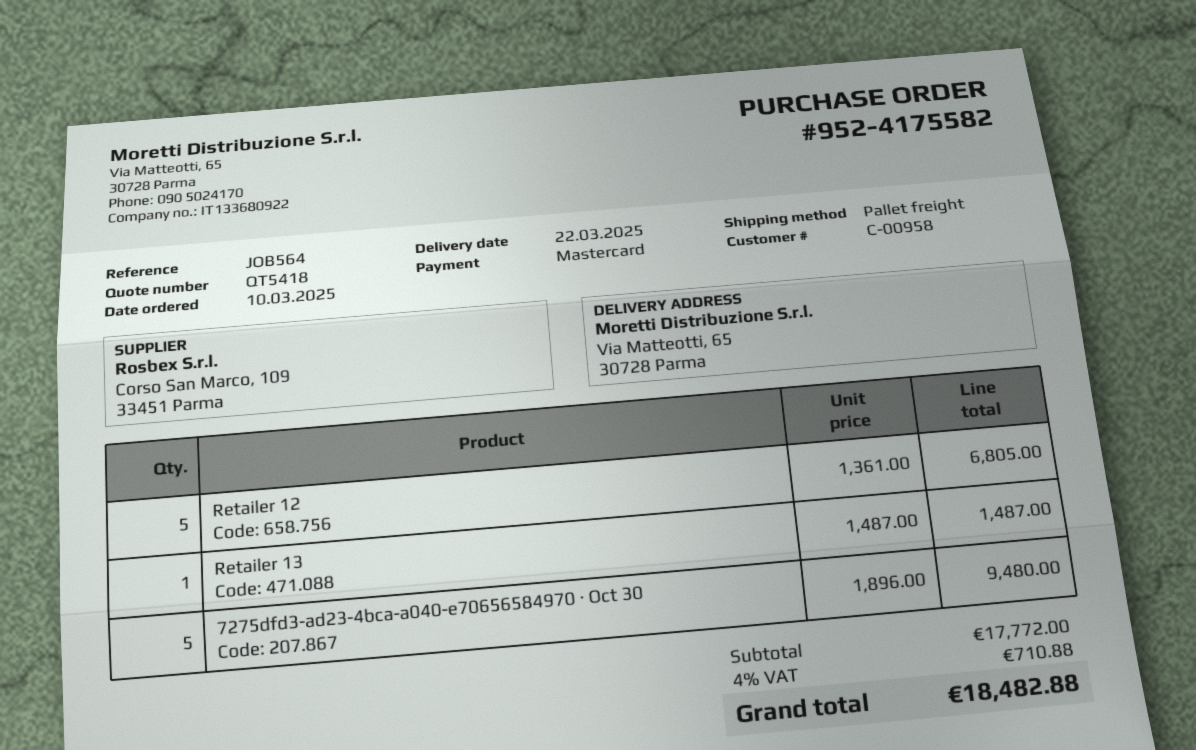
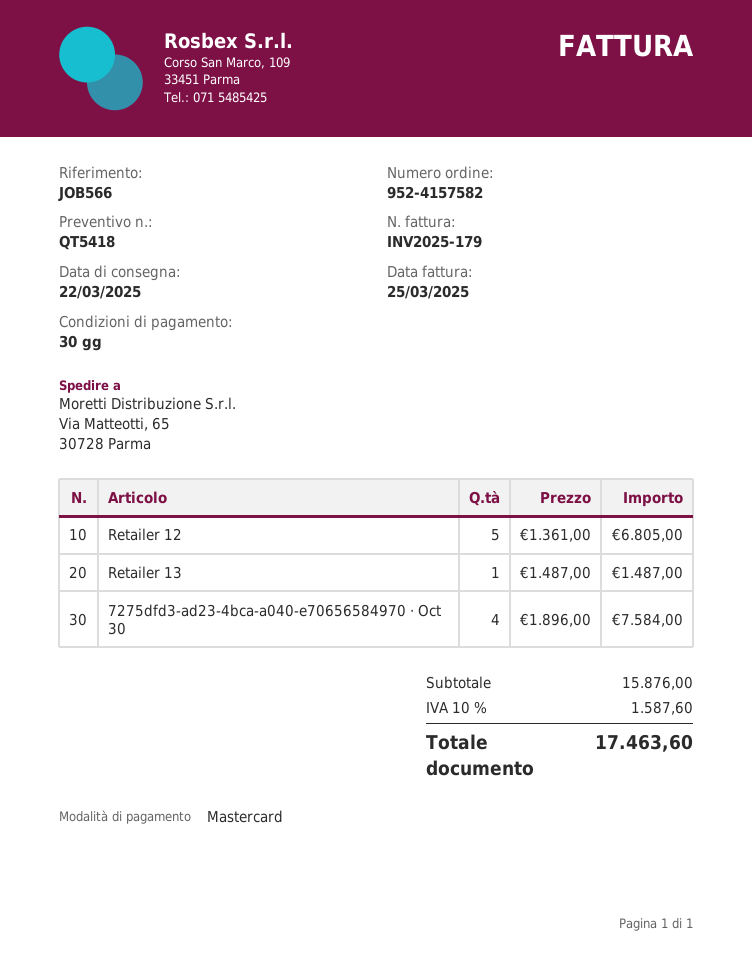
order number: 952-4175582 -> 952-4157582
reference: JOB564 -> JOB566
7275dfd3-ad23-4bca-a040-e70656584970 · Oct 30: 5 x 1896.00 = 9480.00 -> 4 x 1896.00 = 7584.00
subtotal: 17772.00 -> 15876.00
tax: 4% = 710.88 -> 10% = 1587.60
total: 18482.88 -> 17463.60

